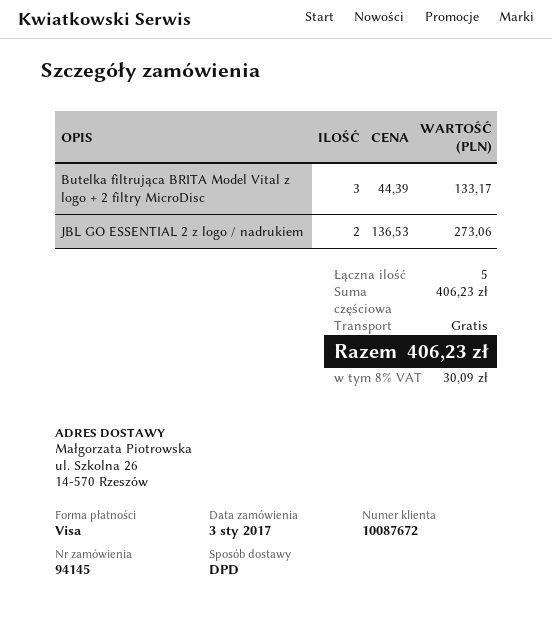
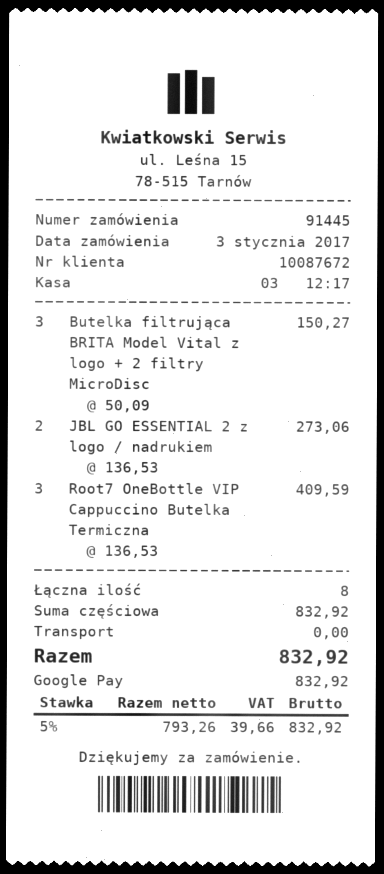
order number: 94145 -> 91445
payment method: Visa -> Google Pay
Butelka filtrująca BRITA Model Vital z logo + 2 filtry MicroDisc: 3 x 44.39 = 133.17 -> 3 x 50.09 = 150.27
Root7 OneBottle VIP Cappuccino Butelka Termiczna: none -> 3 x 136.53 = 409.59
total quantity: 5 -> 8
subtotal: 406.23 -> 832.92
tax: 8% = 30.09 -> 5% = 39.66
total: 406.23 -> 832.92

